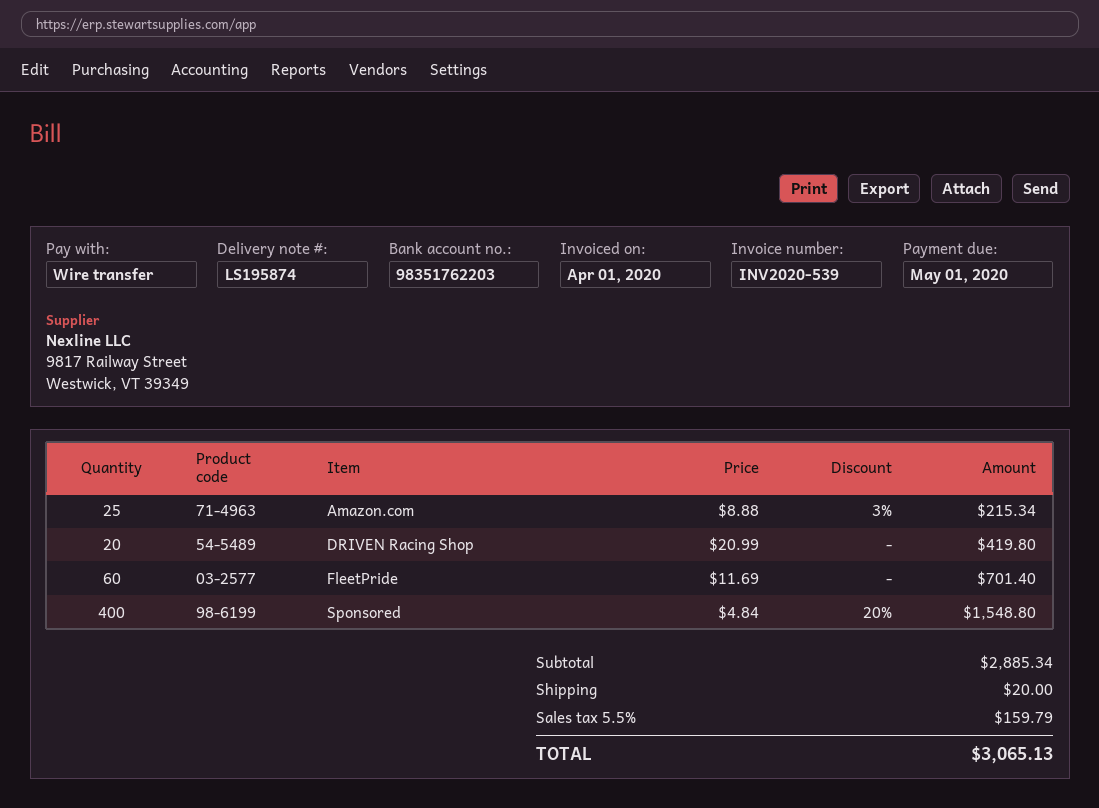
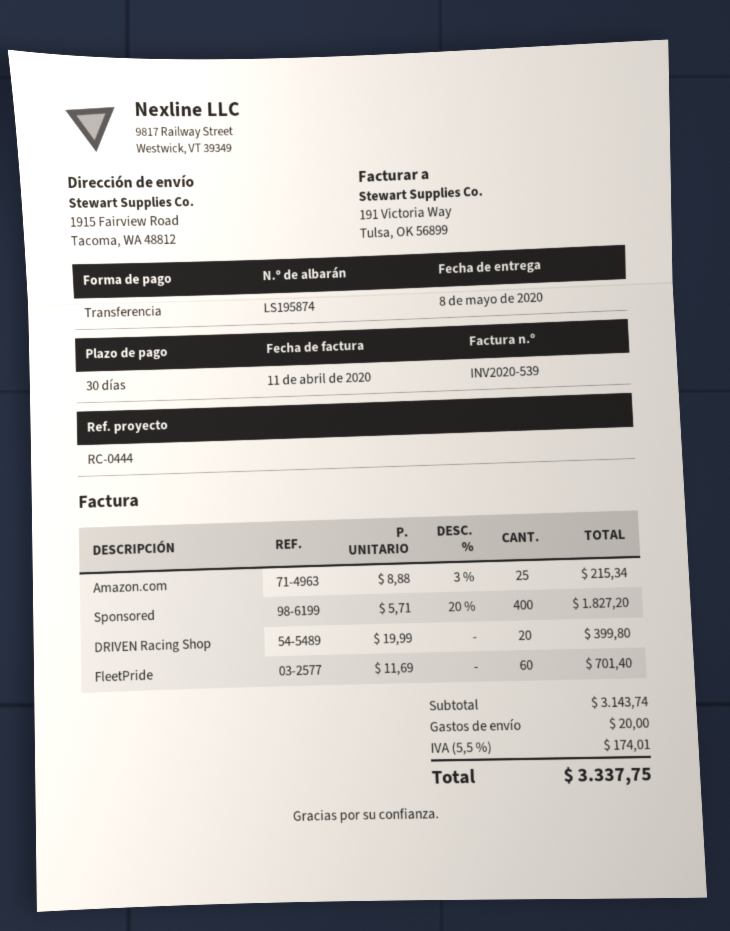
invoice date: 2020-04-01 -> 2020-04-11
DRIVEN Racing Shop: 20 x 20.99 = 419.80 -> 20 x 19.99 = 399.80
Sponsored: 400 x 4.84 - 20% = 1548.80 -> 400 x 5.71 - 20% = 1827.20
subtotal: 2885.34 -> 3143.74
tax: 5.5% = 159.79 -> 5.5% = 174.01
total: 3065.13 -> 3337.75

